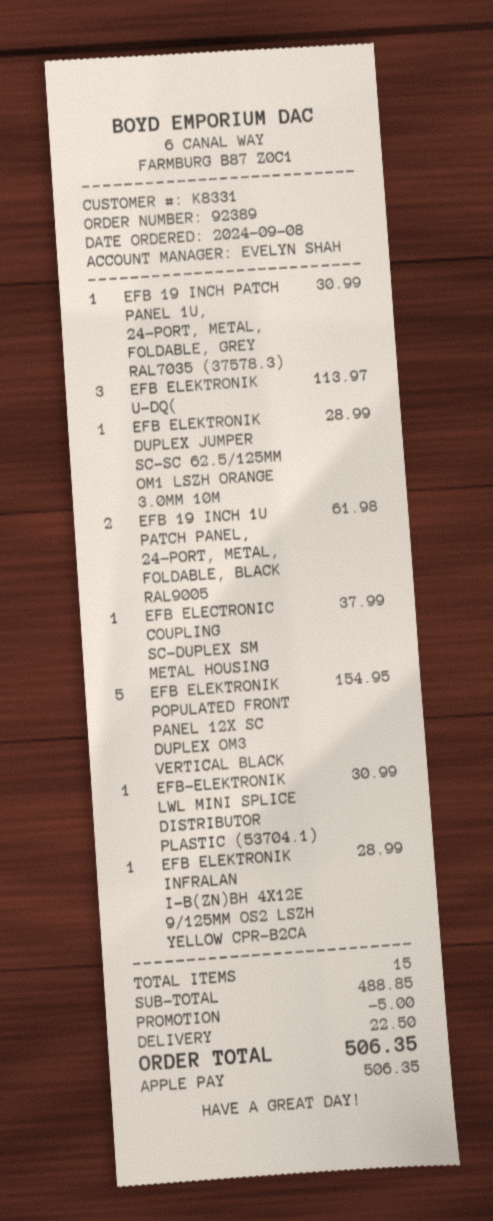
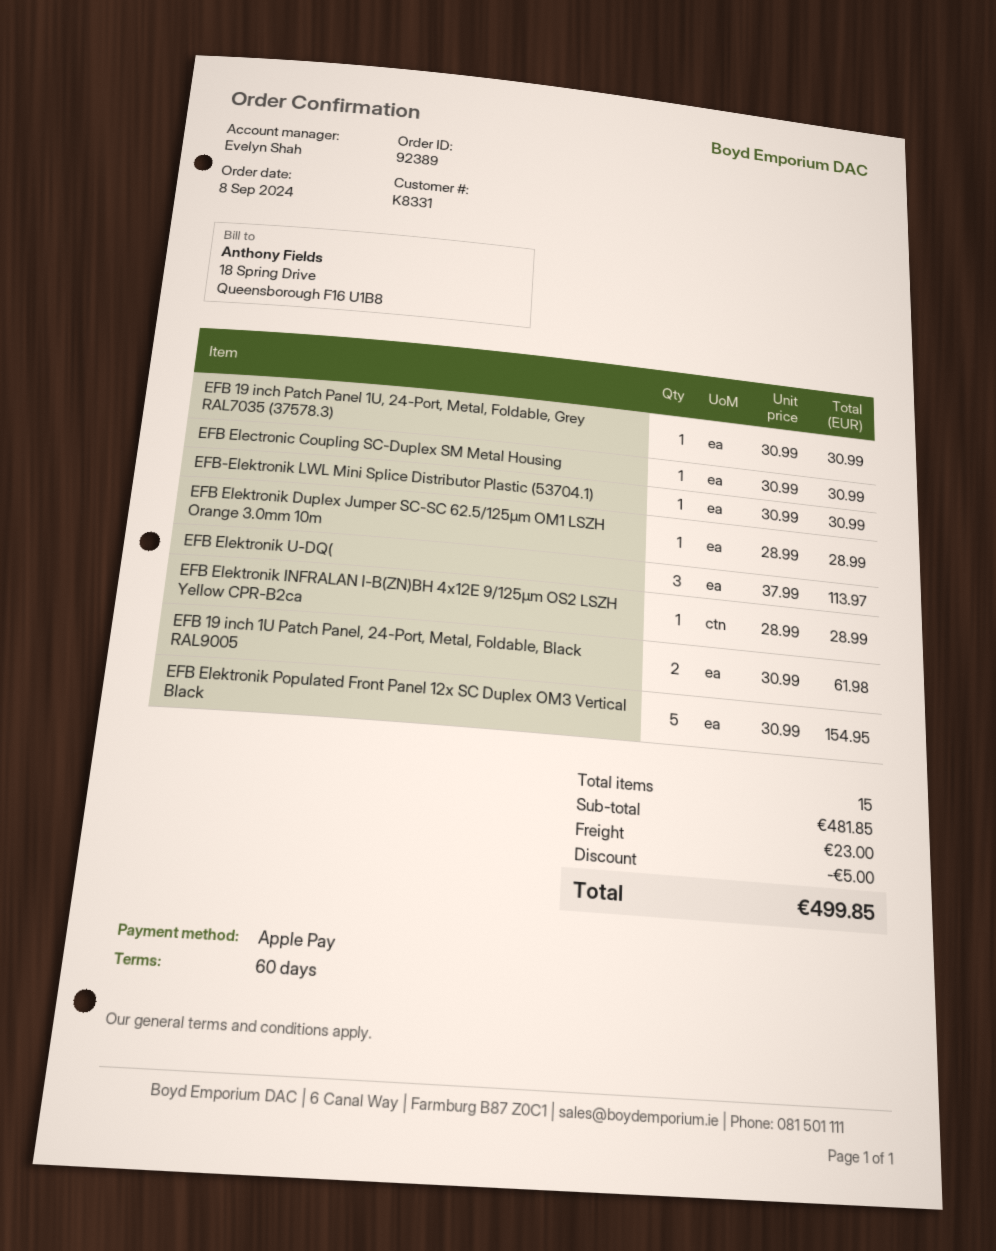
EFB ELECTRONIC COUPLING SC-DUPLEX SM METAL HOUSING: 1 for 37.99 -> 1 for 30.99
subtotal: 488.85 -> 481.85
shipping: 22.50 -> 23.00
total: 506.35 -> 499.85

